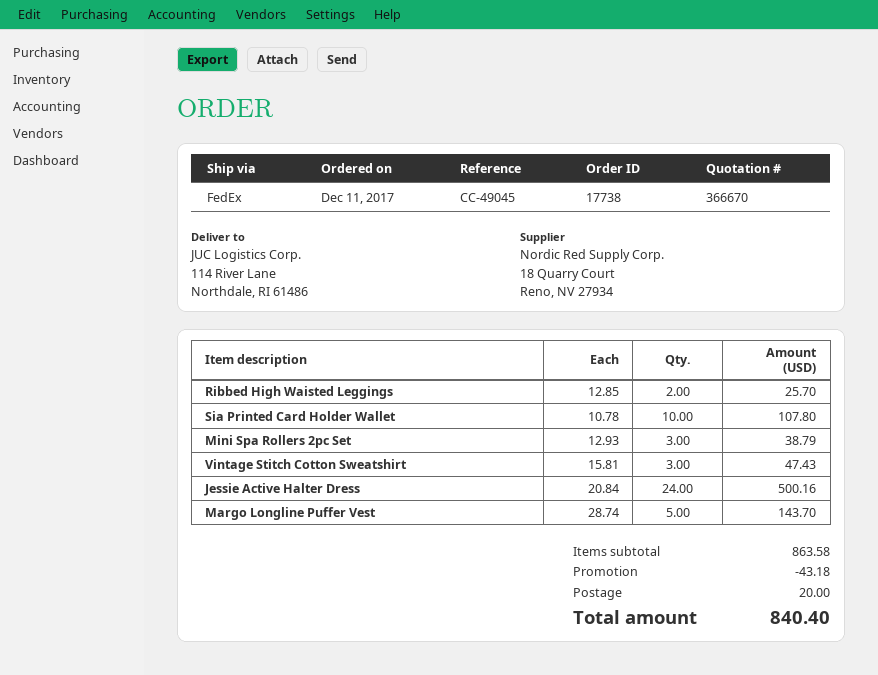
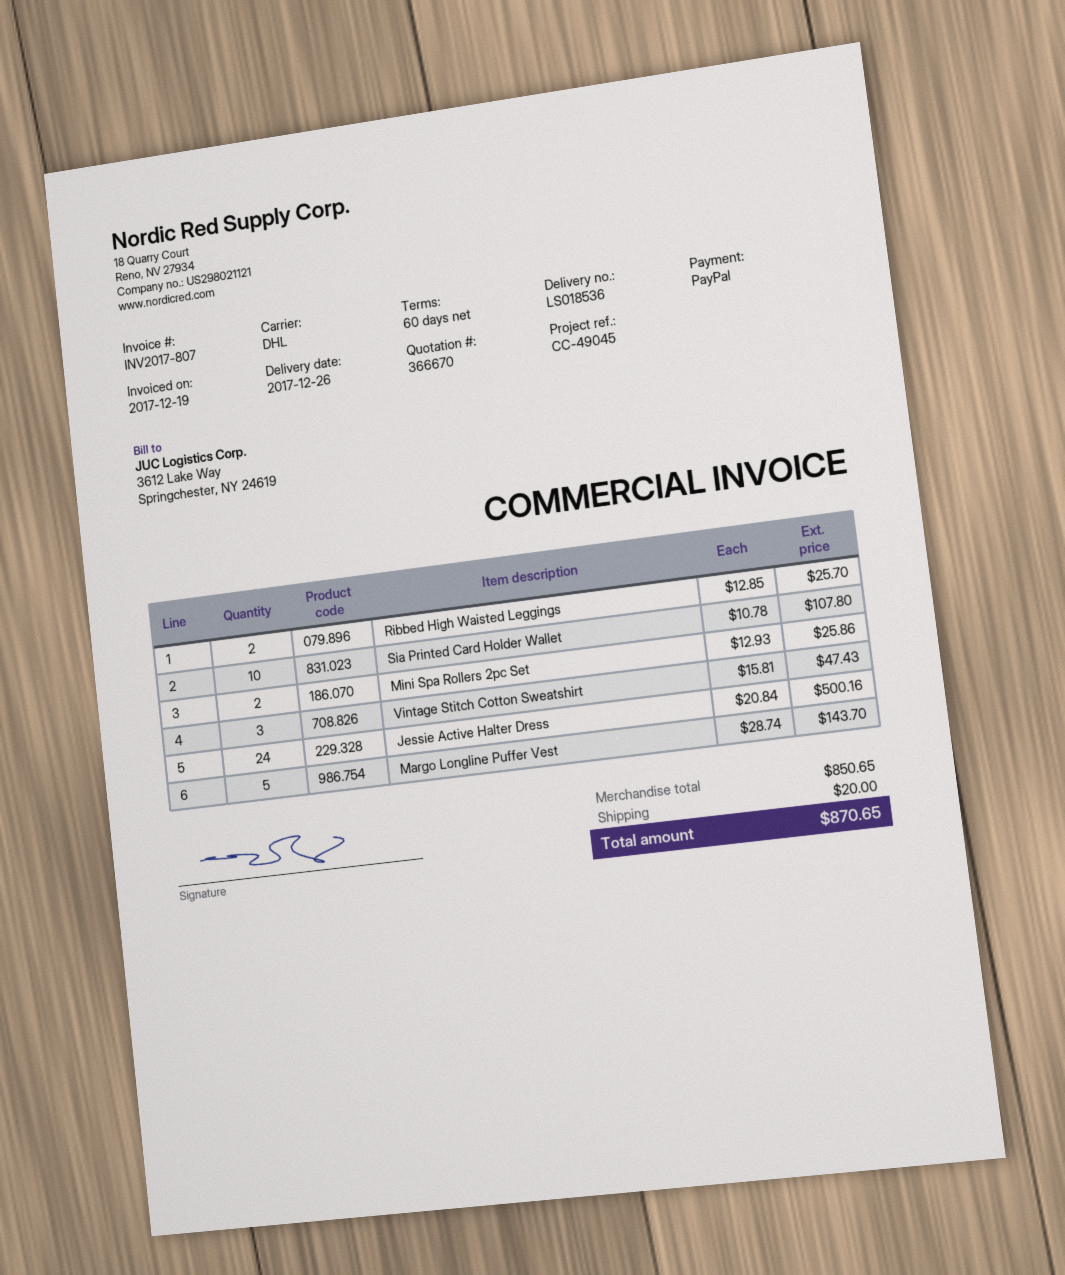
shipping method: FedEx -> DHL
Mini Spa Rollers 2pc Set: 3 x 12.93 = 38.79 -> 2 x 12.93 = 25.86
subtotal: 863.58 -> 850.65
discount: 43.18 -> none
total: 840.40 -> 870.65

